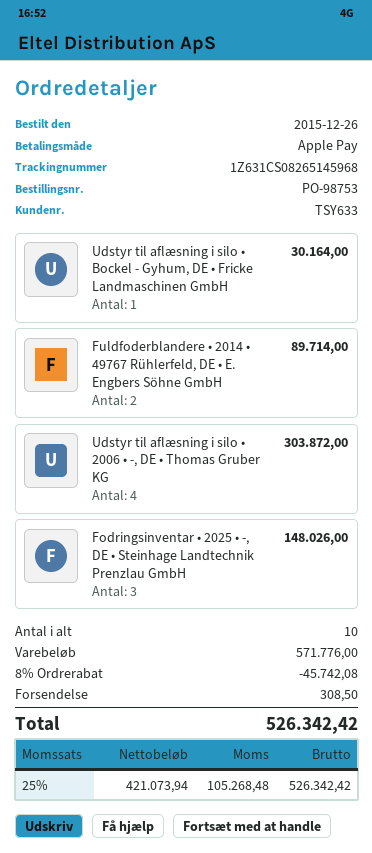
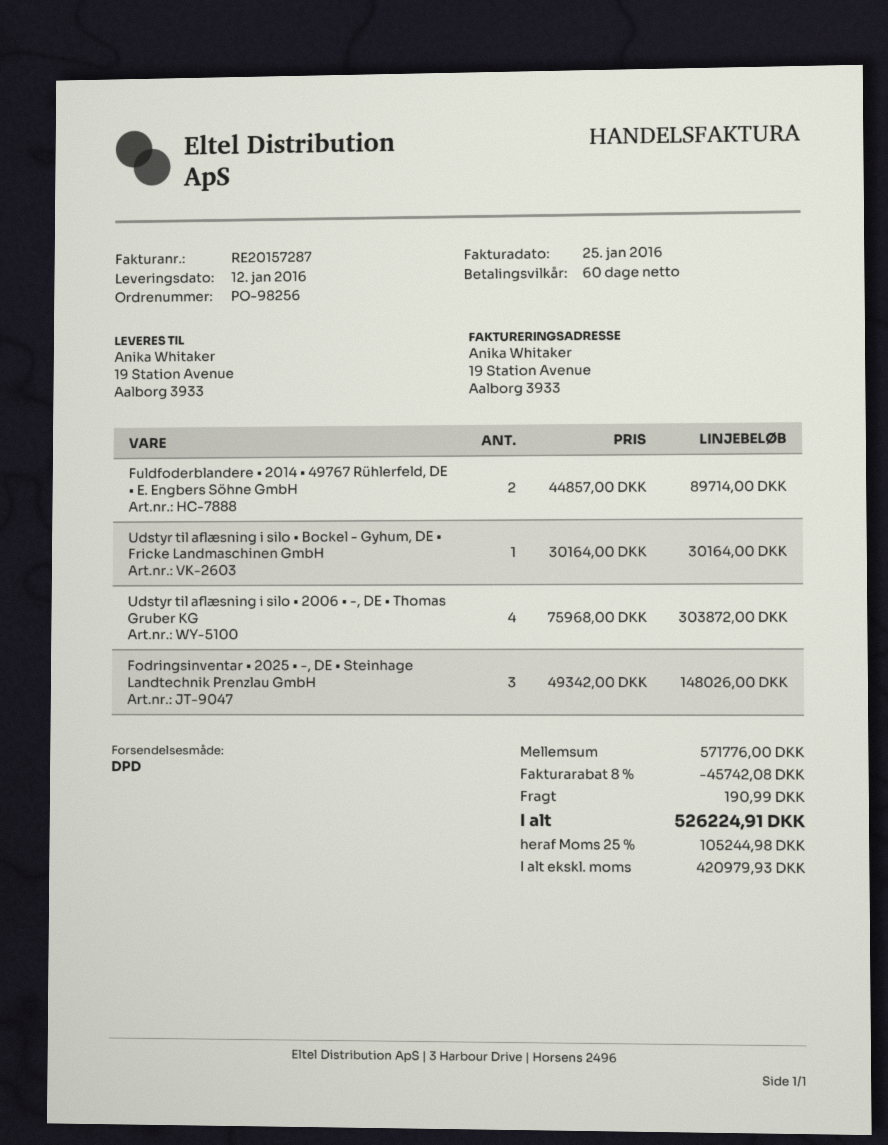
order number: PO-98753 -> PO-98256
shipping: 308.50 -> 190.99
net: 421073.94 -> 420979.93
tax: 25% = 105268.48 -> 25% = 105244.98
total: 526342.42 -> 526224.91

